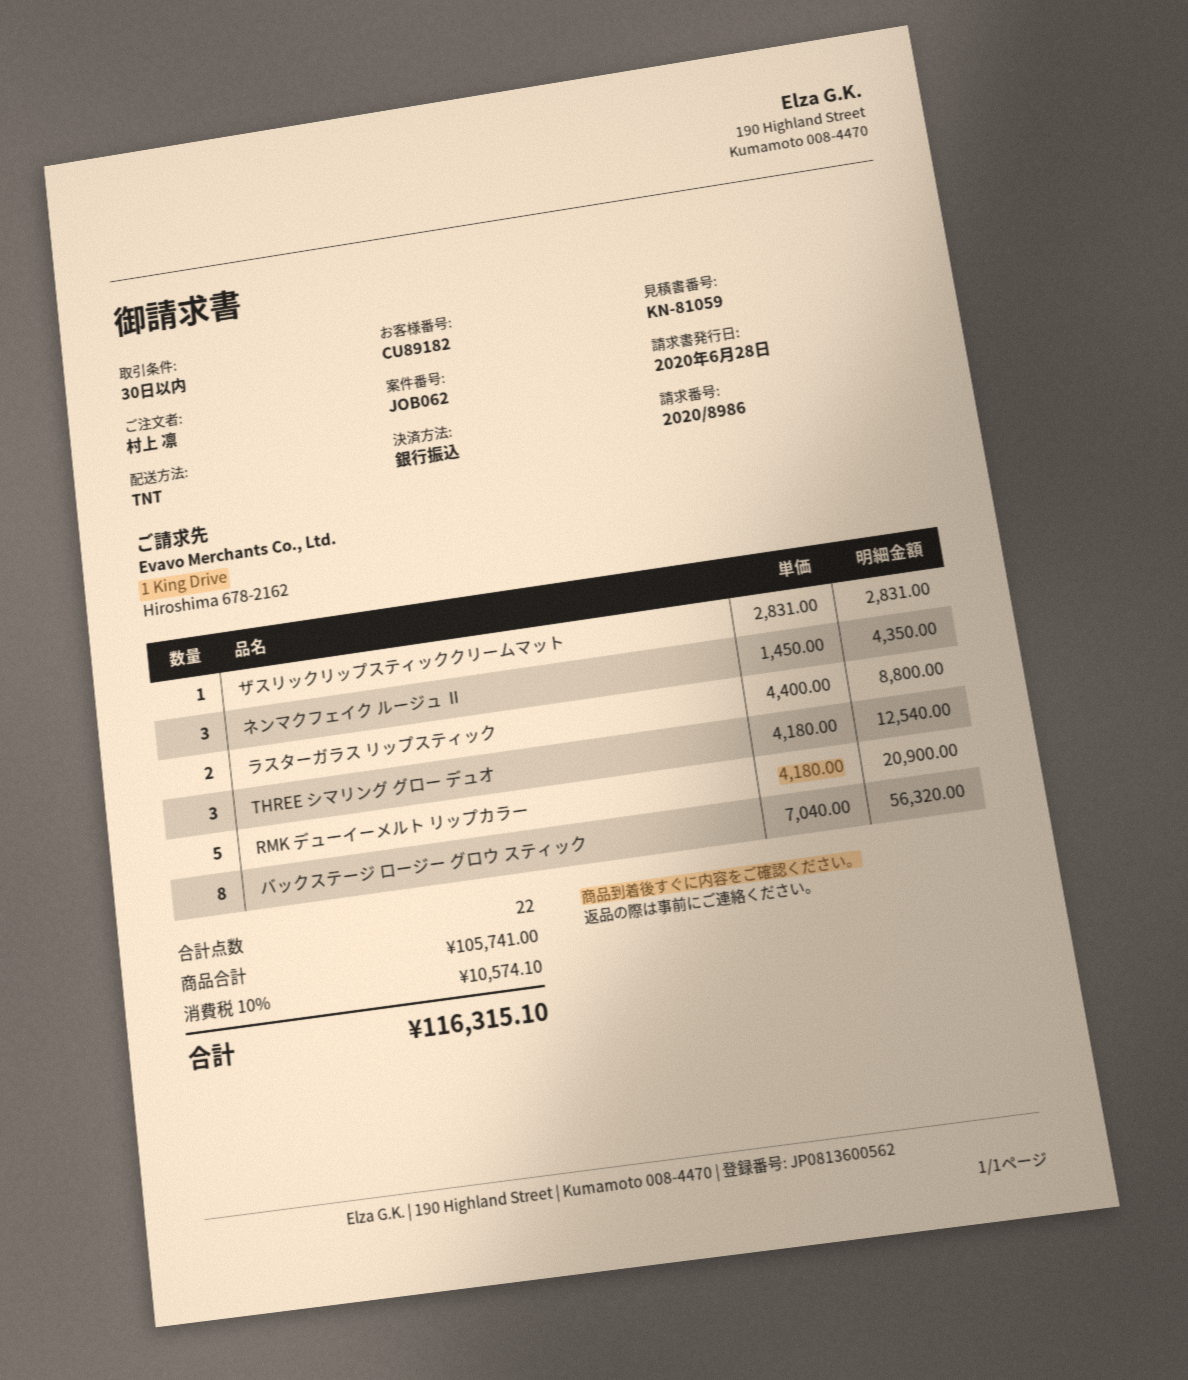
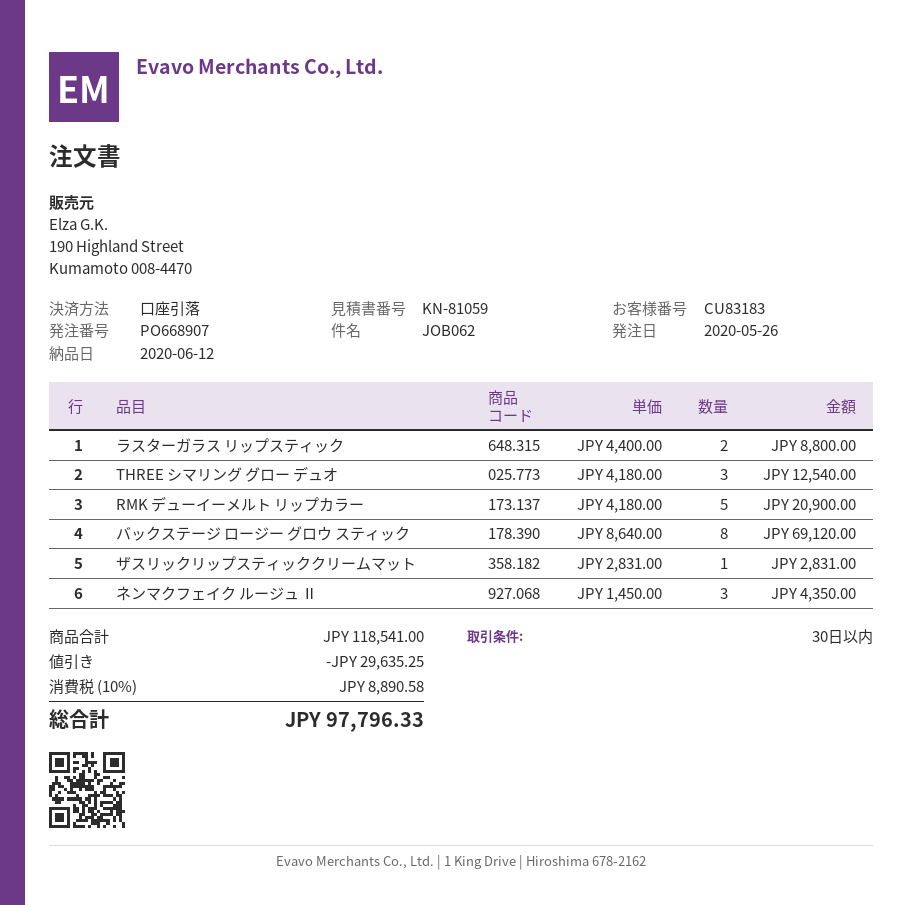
customer number: CU89182 -> CU83183
payment method: bank transfer -> direct debit
バックステージ ロージー グロウ スティック: 8 x 7040.00 = 56320.00 -> 8 x 8640.00 = 69120.00
subtotal: 105741.00 -> 118541.00
discount: none -> 29635.25
tax: 10% = 10574.10 -> 10% = 8890.58
total: 116315.10 -> 97796.33

